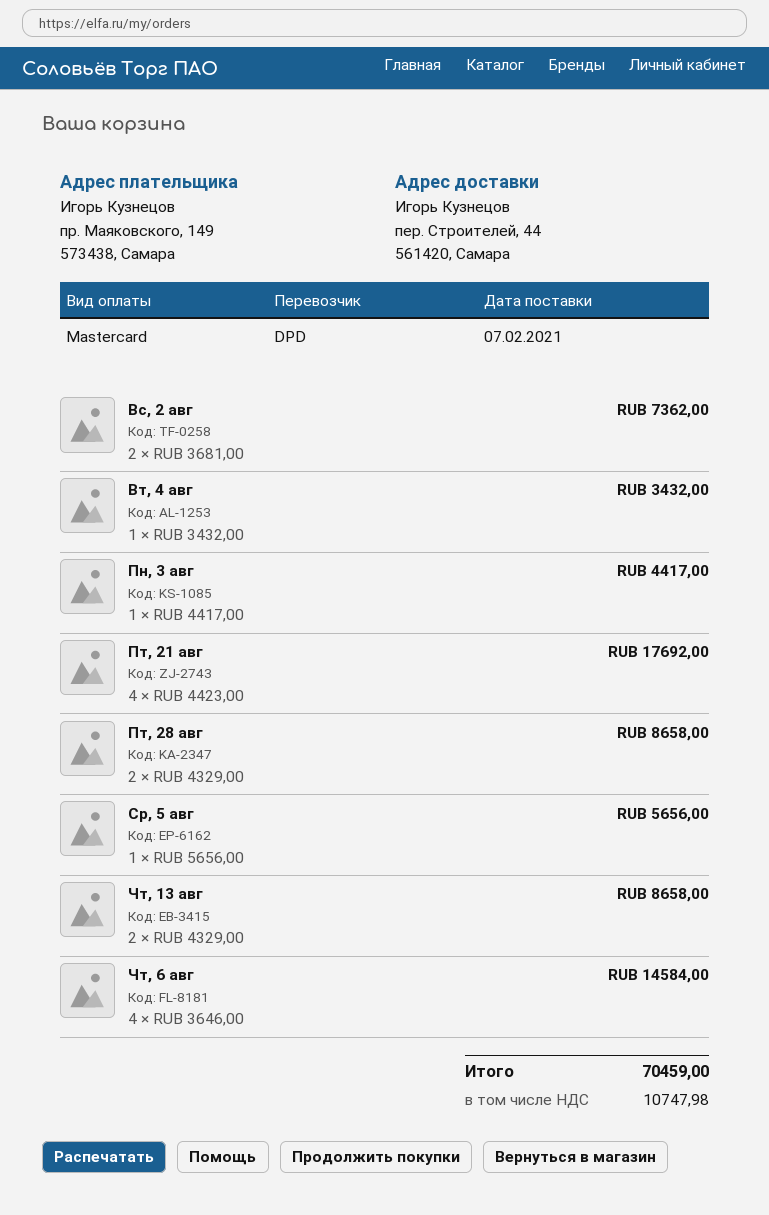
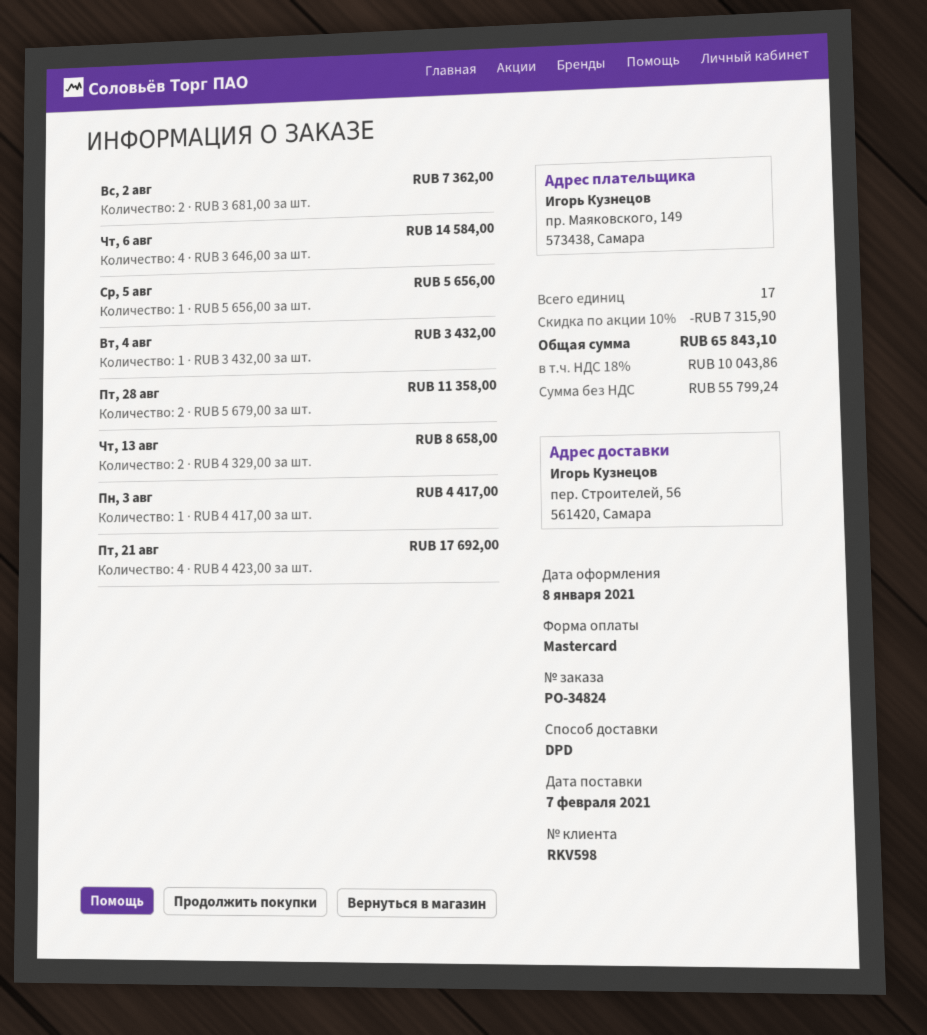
ship to: пер. Строителей, 44, 561420, Самара -> пер. Строителей, 56, 561420, Самара
Пт, 28 авг: 2 x 4329.00 = 8658.00 -> 2 x 5679.00 = 11358.00
discount: none -> 10% = 7315.90
tax: 10747.98 -> 10043.86
total: 70459.00 -> 65843.10

